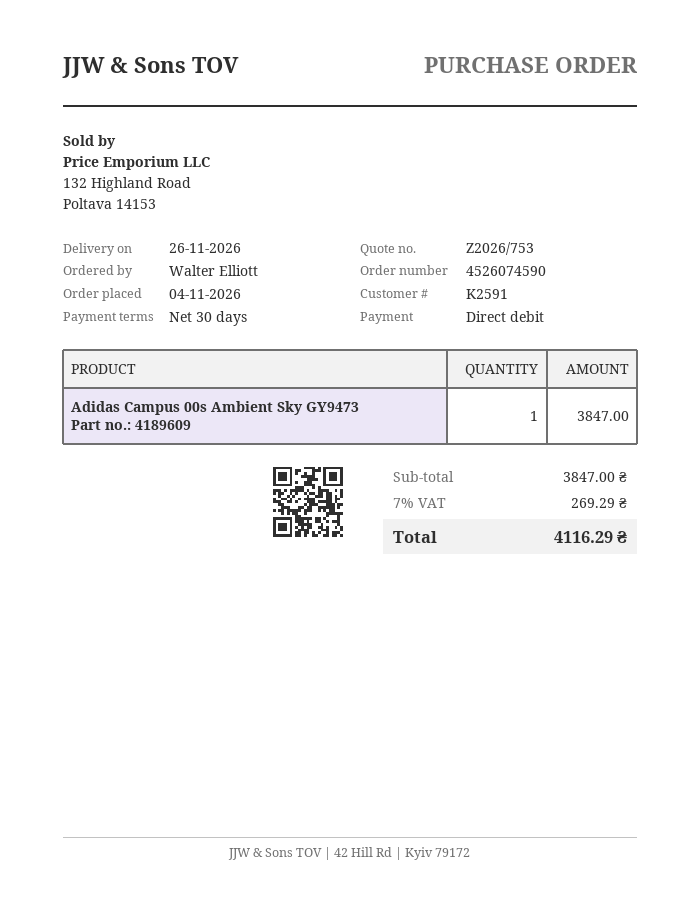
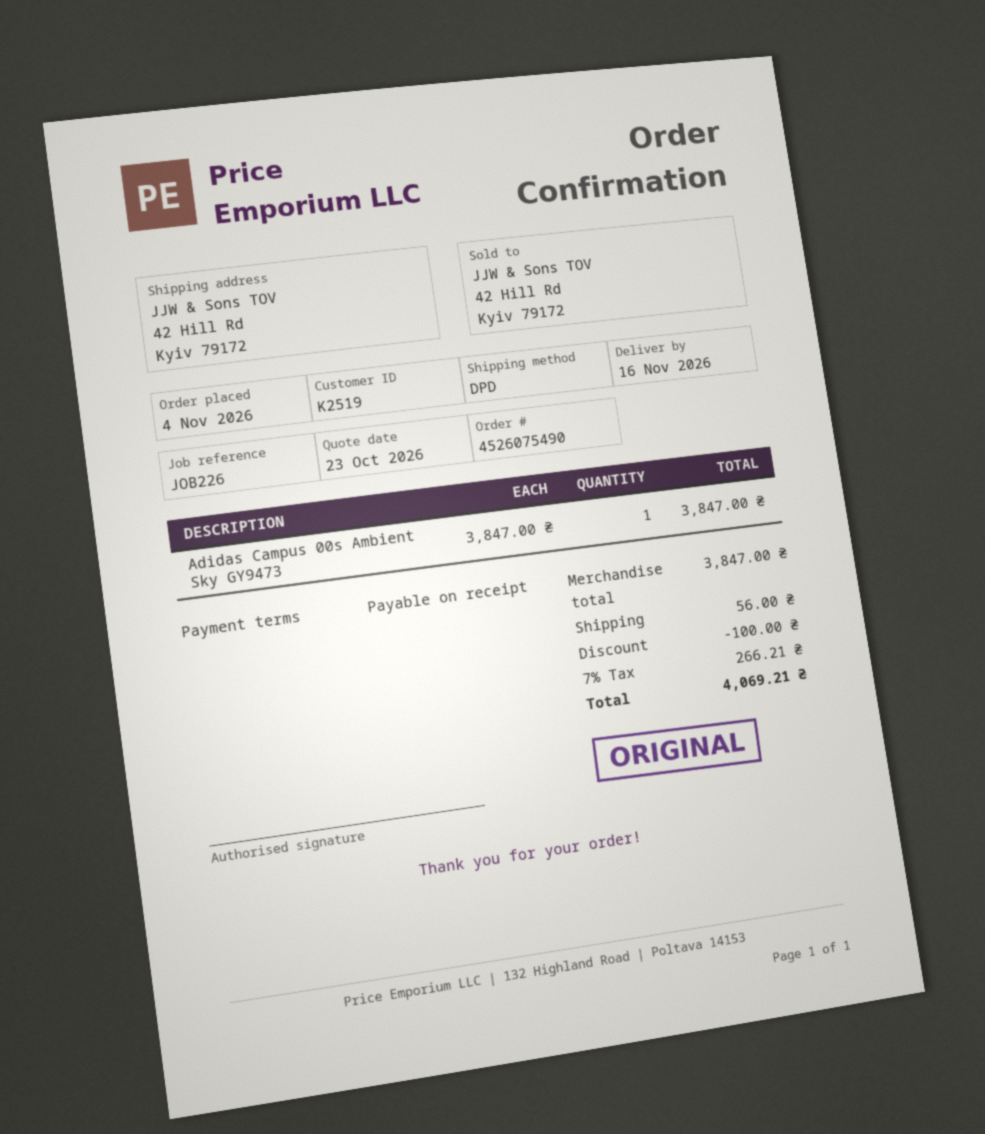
order number: 4526074590 -> 4526075490
delivery date: 2026-11-26 -> 2026-11-16
payment terms: 30 days -> on receipt
customer number: K2591 -> K2519
discount: none -> 100.00
shipping: none -> 56.00
tax: 7% = 269.29 -> 7% = 266.21
total: 4116.29 -> 4069.21

